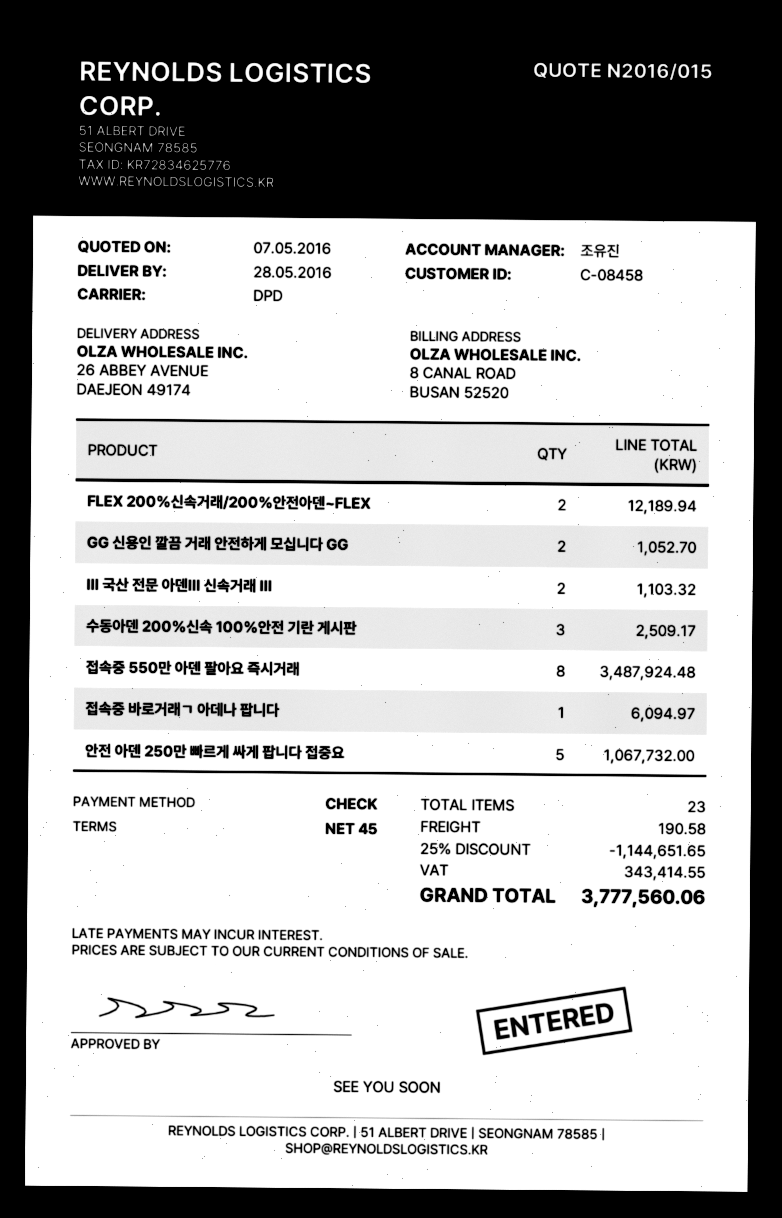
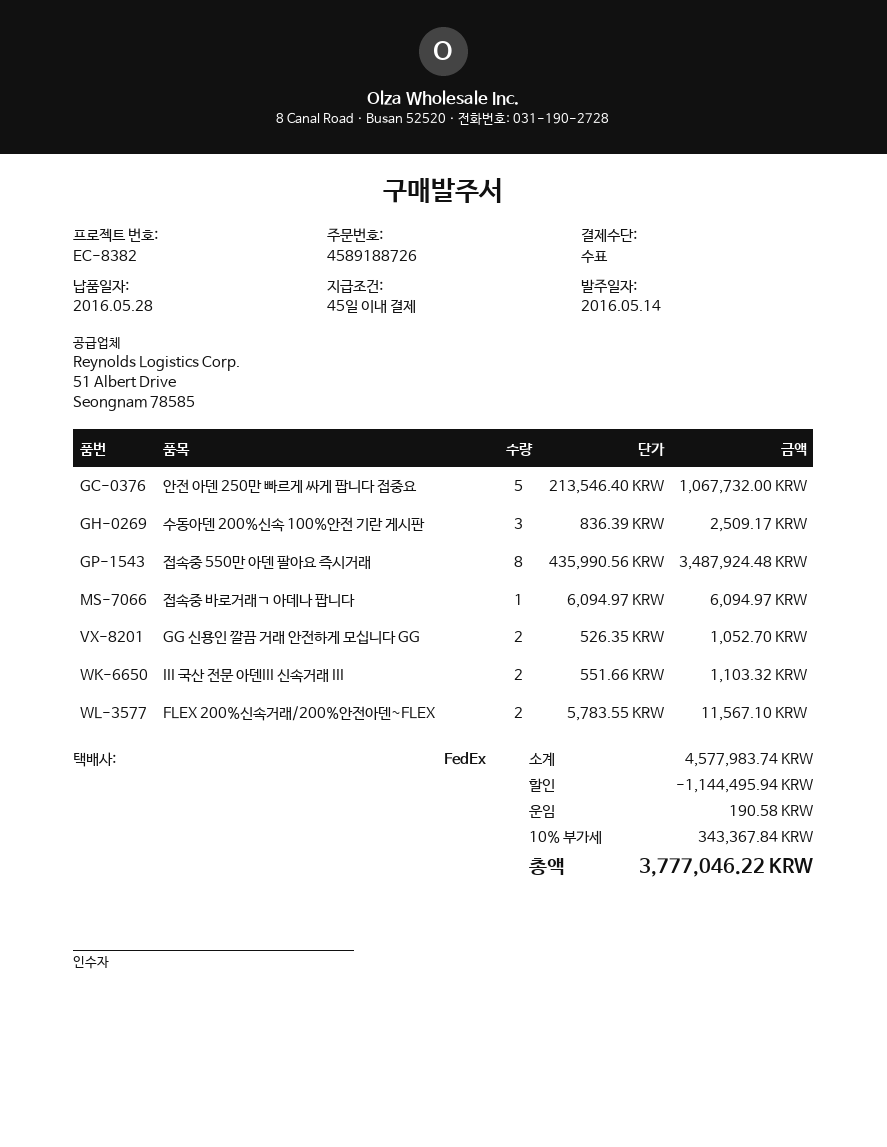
shipping method: DPD -> FedEx
FLEX 200%신속거래/200%안전아덴~FLEX: 2 for 12189.94 -> 2 for 11567.10
discount: 1144651.65 -> 1144495.94
tax: 343414.55 -> 343367.84
total: 3777560.06 -> 3777046.22

